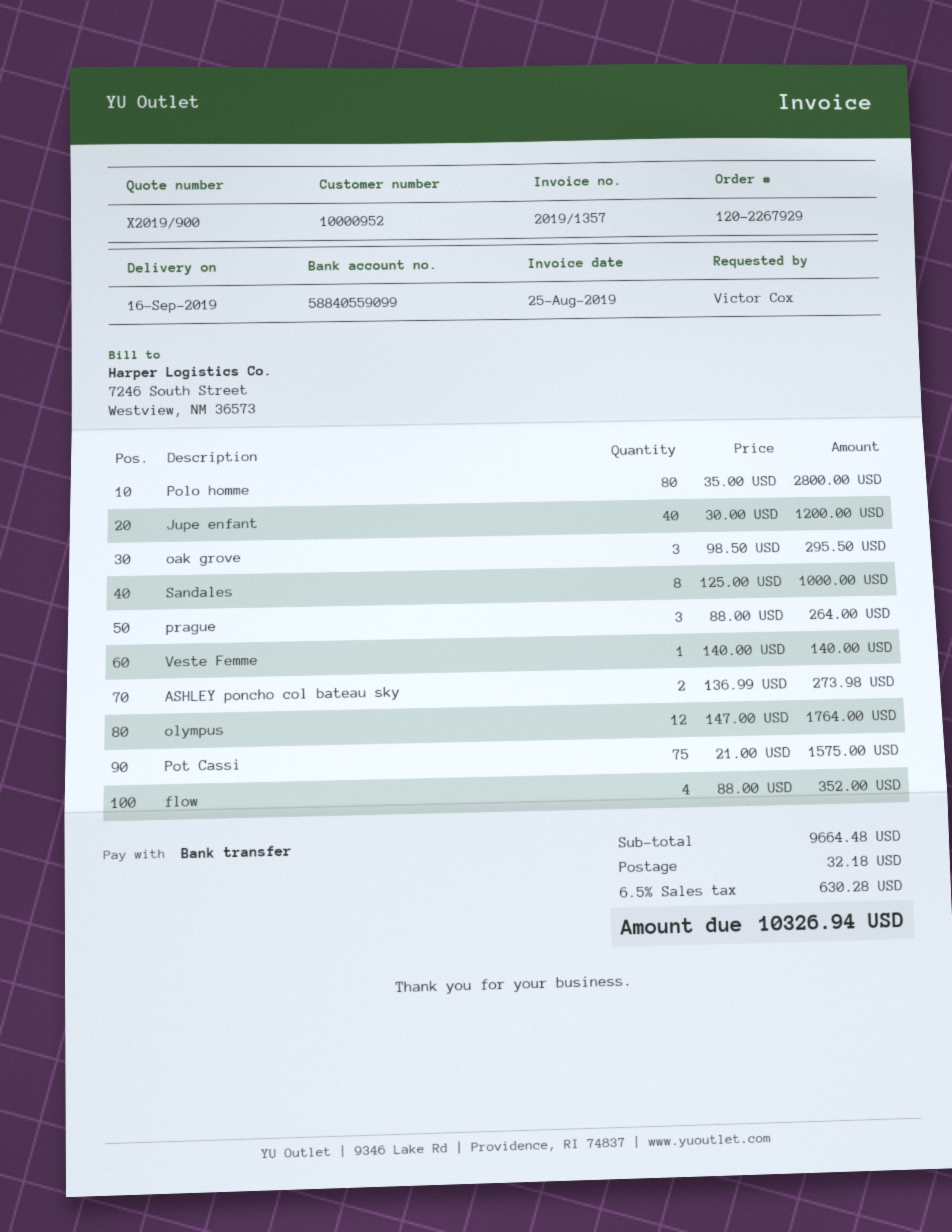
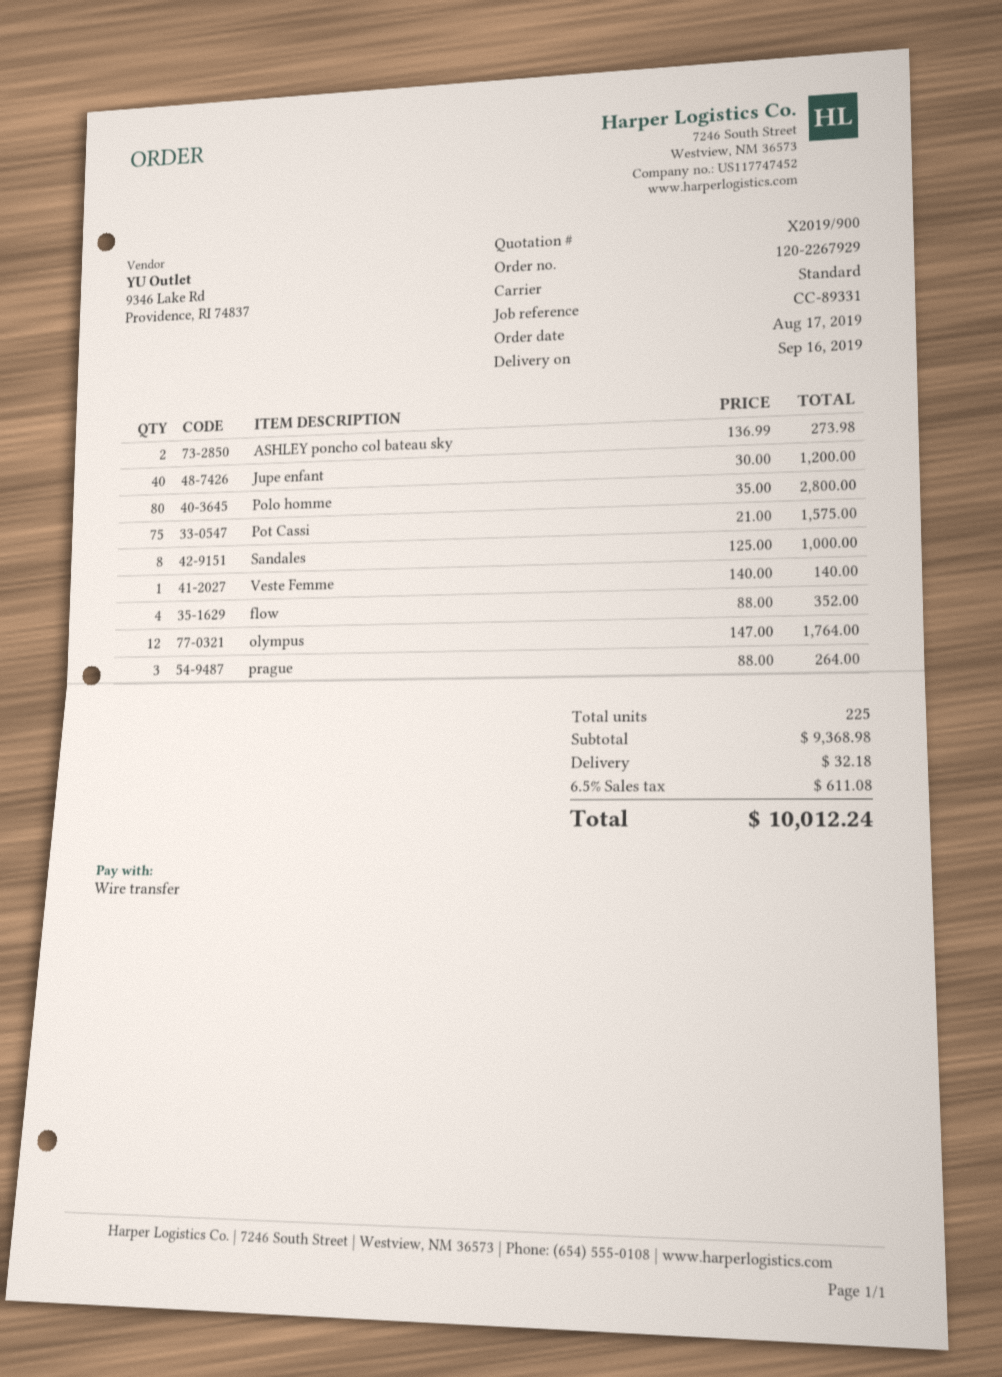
oak grove: 3 x 98.50 = 295.50 -> none
subtotal: 9664.48 -> 9368.98
tax: 6.5% = 630.28 -> 6.5% = 611.08
total: 10326.94 -> 10012.24

